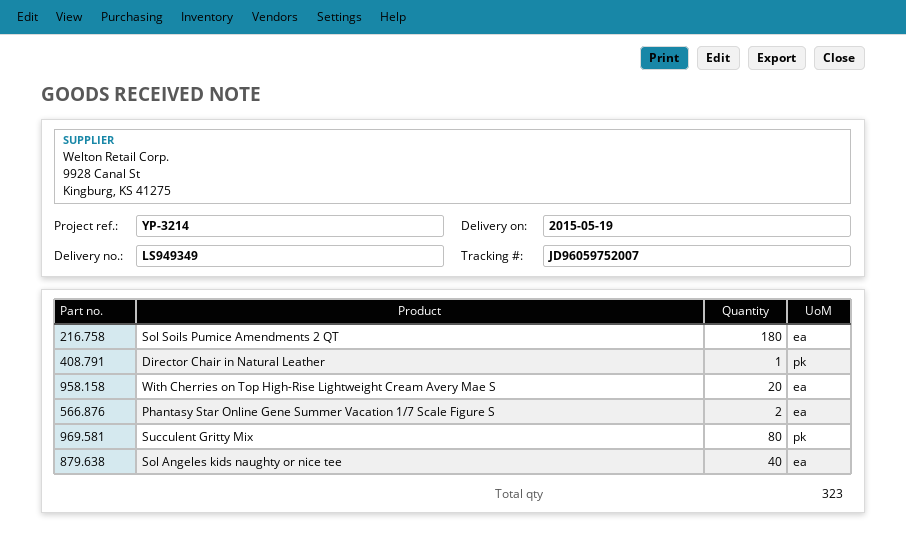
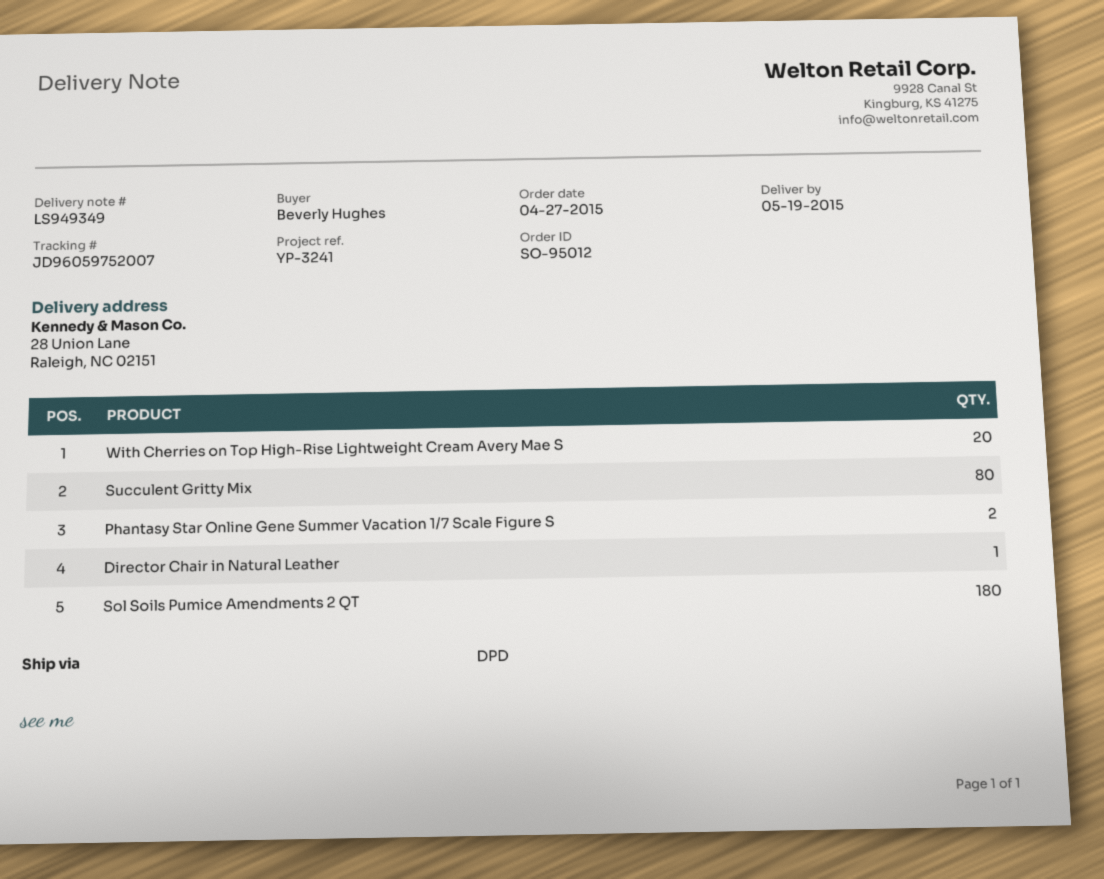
reference: YP-3214 -> YP-3241
Sol Angeles kids naughty or nice tee: 40 -> none

